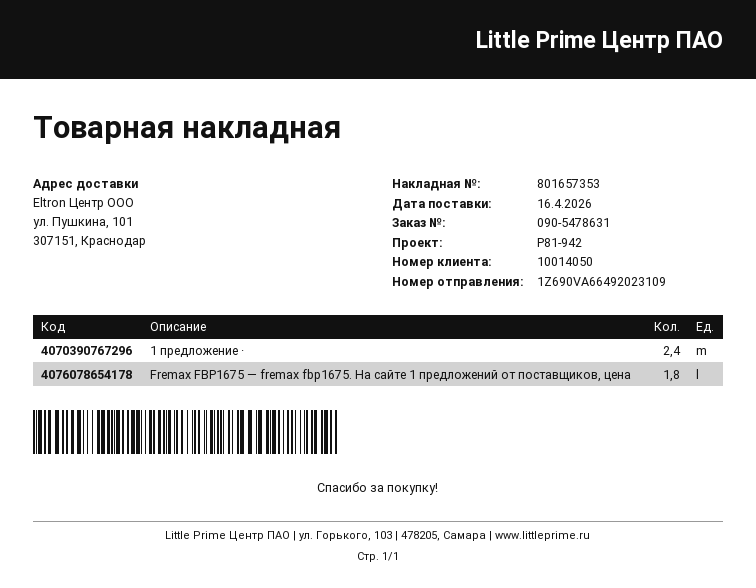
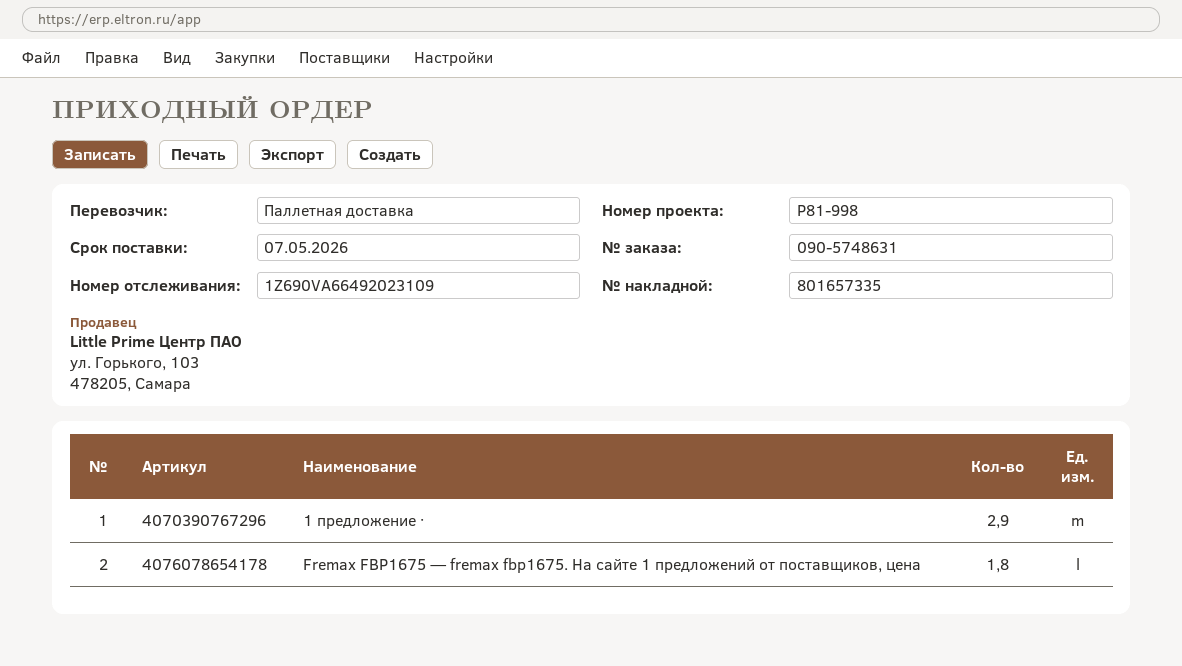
order number: 090-5478631 -> 090-5748631
delivery note number: 801657353 -> 801657335
delivery date: 2026-04-16 -> 2026-05-07
reference: P81-942 -> P81-998
1 предложение ·: 2.4 -> 2.9

